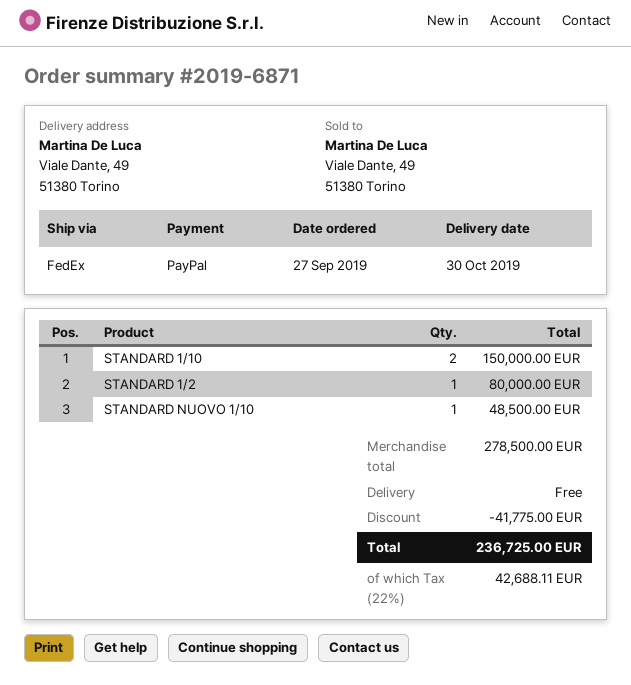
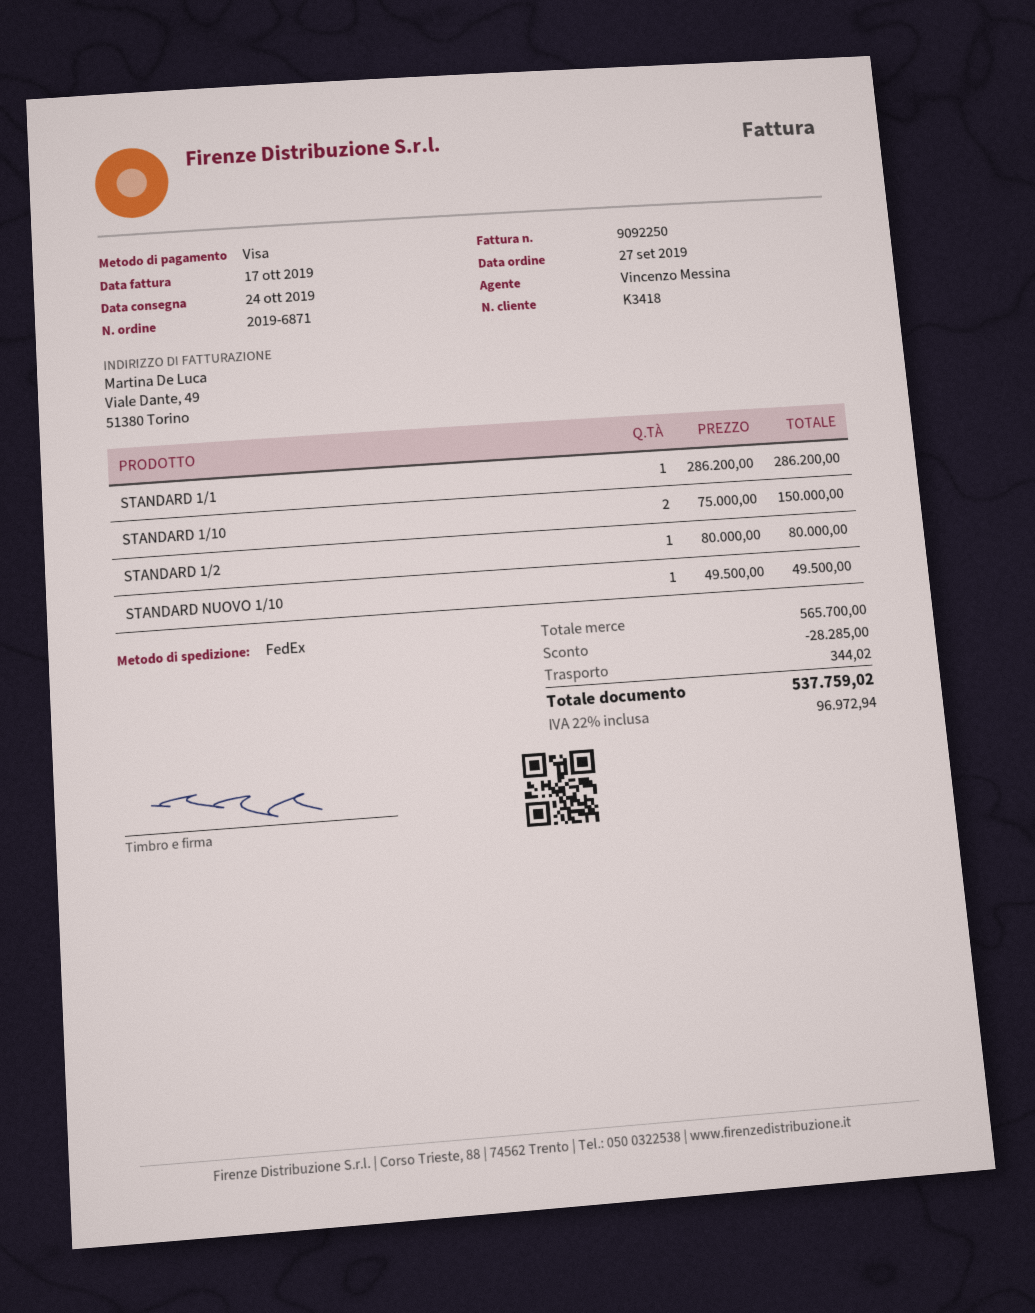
delivery date: 2019-10-30 -> 2019-10-24
payment method: PayPal -> Visa
STANDARD NUOVO 1/10: 1 for 48500.00 -> 1 for 49500.00
STANDARD 1/1: none -> 1 for 286200.00
subtotal: 278500.00 -> 565700.00
discount: 41775.00 -> 28285.00
shipping: 0.00 -> 344.02
tax: 22% = 42688.11 -> 22% = 96972.94
total: 236725.00 -> 537759.02

